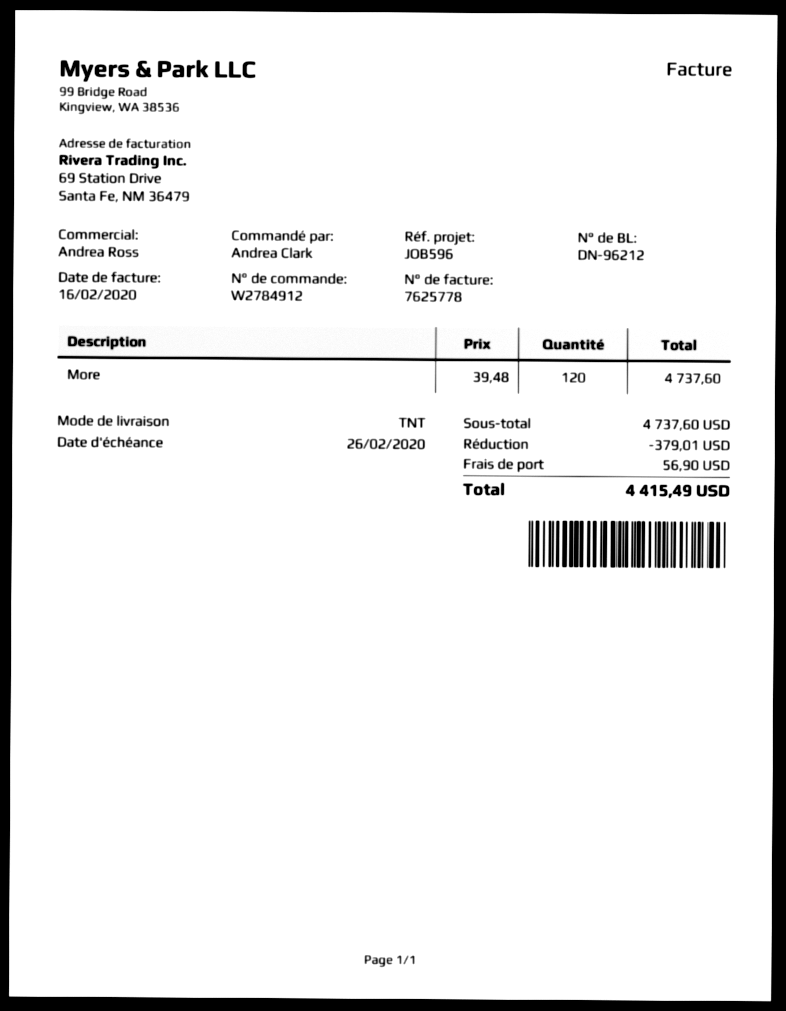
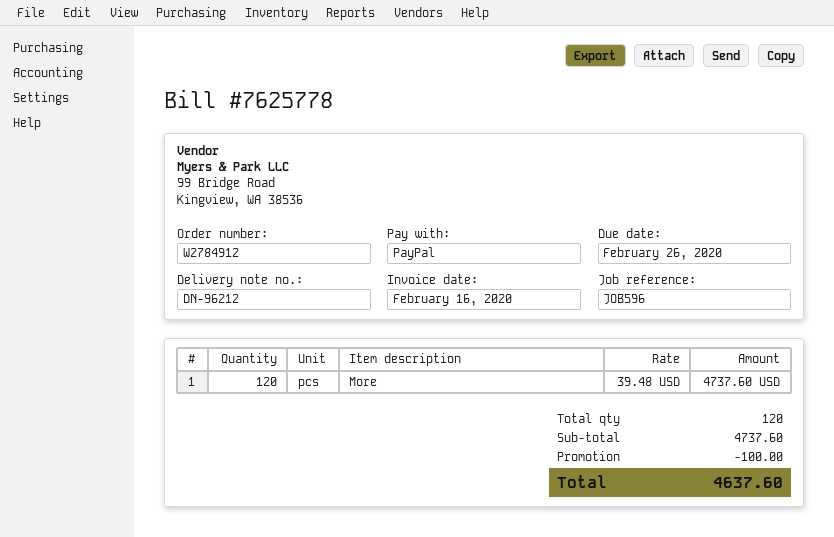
discount: 379.01 -> 100.00
shipping: 56.90 -> none
total: 4415.49 -> 4637.60

